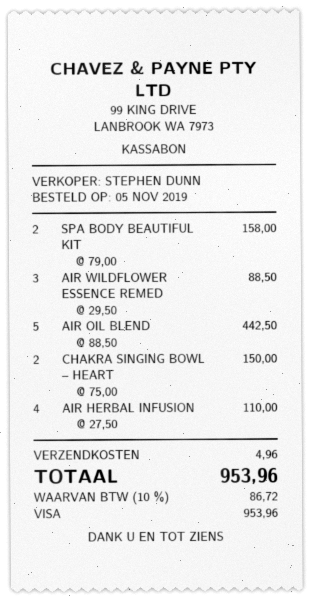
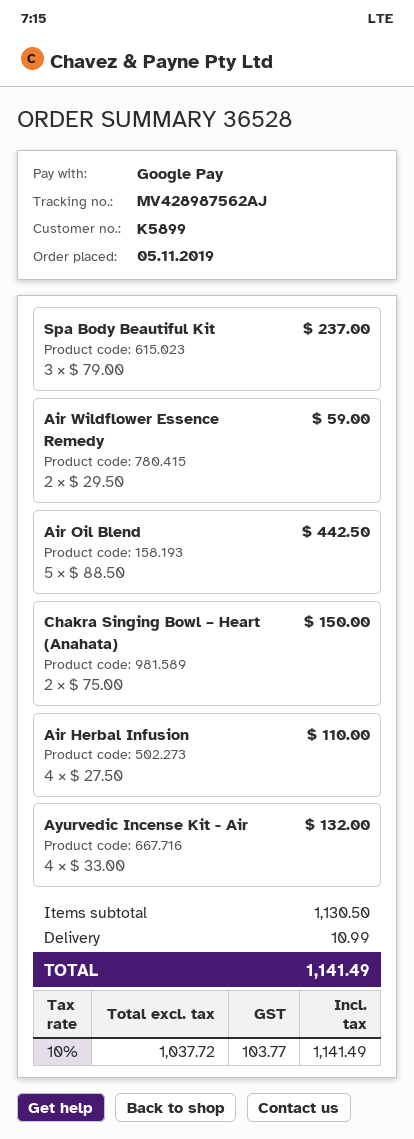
payment method: Visa -> Google Pay
SPA BODY BEAUTIFUL KIT: 2 x 79.00 = 158.00 -> 3 x 79.00 = 237.00
AIR WILDFLOWER ESSENCE REMED: 3 x 29.50 = 88.50 -> 2 x 29.50 = 59.00
Ayurvedic Incense Kit - Air: none -> 4 x 33.00 = 132.00
shipping: 4.96 -> 10.99
tax: 10% = 86.72 -> 10% = 103.77
total: 953.96 -> 1141.49

